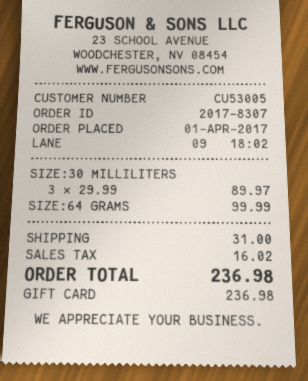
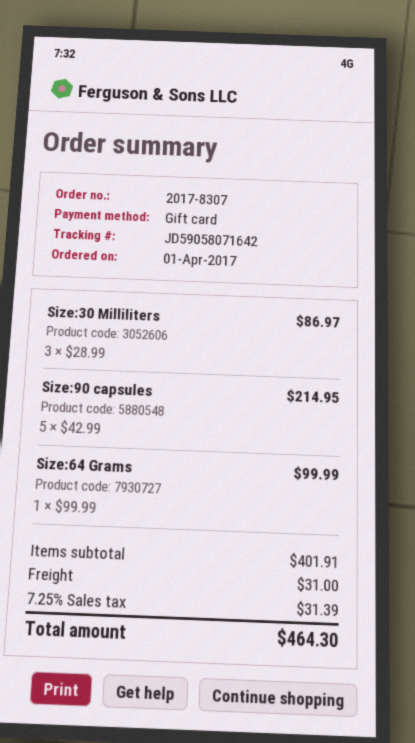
SIZE:30 MILLILITERS: 3 x 29.99 = 89.97 -> 3 x 28.99 = 86.97
Size:90 capsules: none -> 5 x 42.99 = 214.95
tax: 16.02 -> 31.39
total: 236.98 -> 464.30

